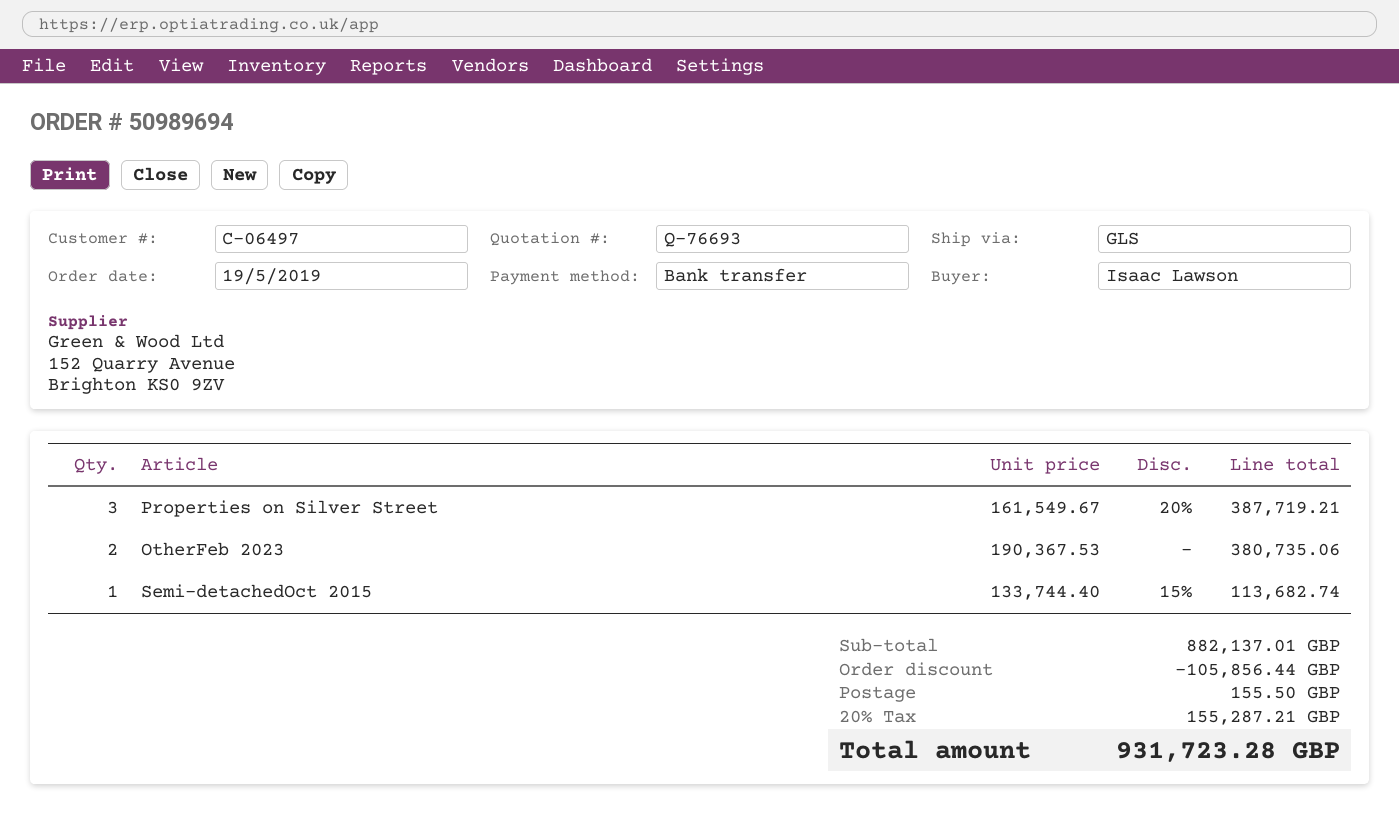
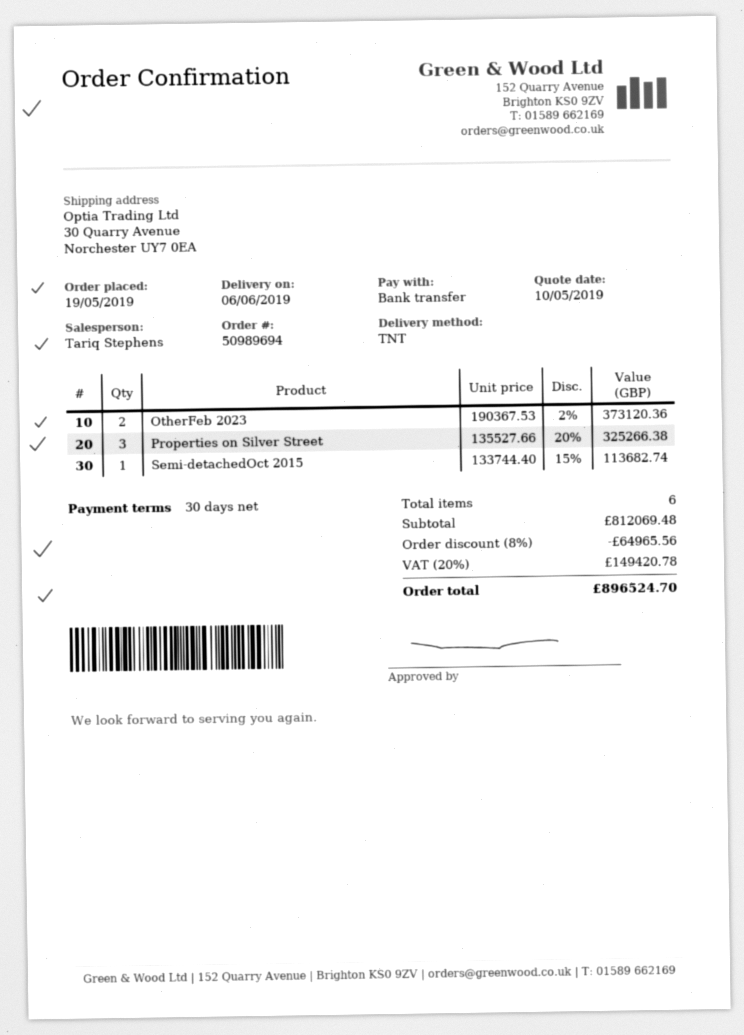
shipping method: GLS -> TNT
Properties on Silver Street: 3 x 161549.67 - 20% = 387719.21 -> 3 x 135527.66 - 20% = 325266.38
OtherFeb 2023: 2 x 190367.53 = 380735.06 -> 2 x 190367.53 - 2% = 373120.36
subtotal: 882137.01 -> 812069.48
discount: 105856.44 -> 64965.56
shipping: 155.50 -> none
tax: 20% = 155287.21 -> 20% = 149420.78
total: 931723.28 -> 896524.70

